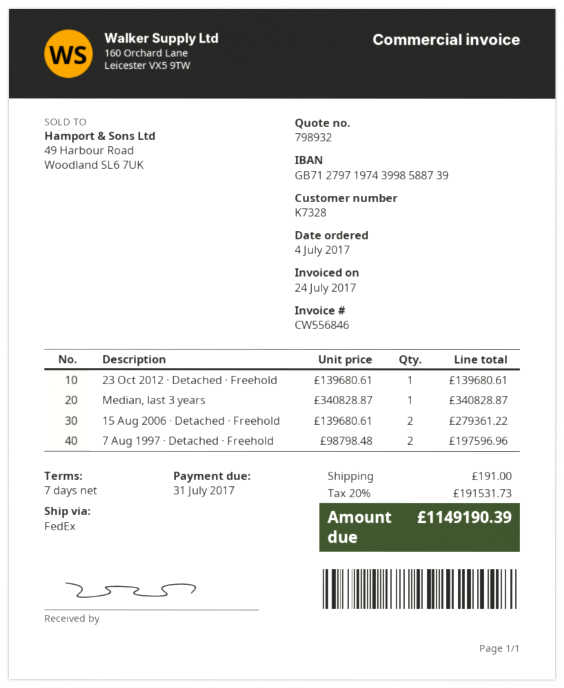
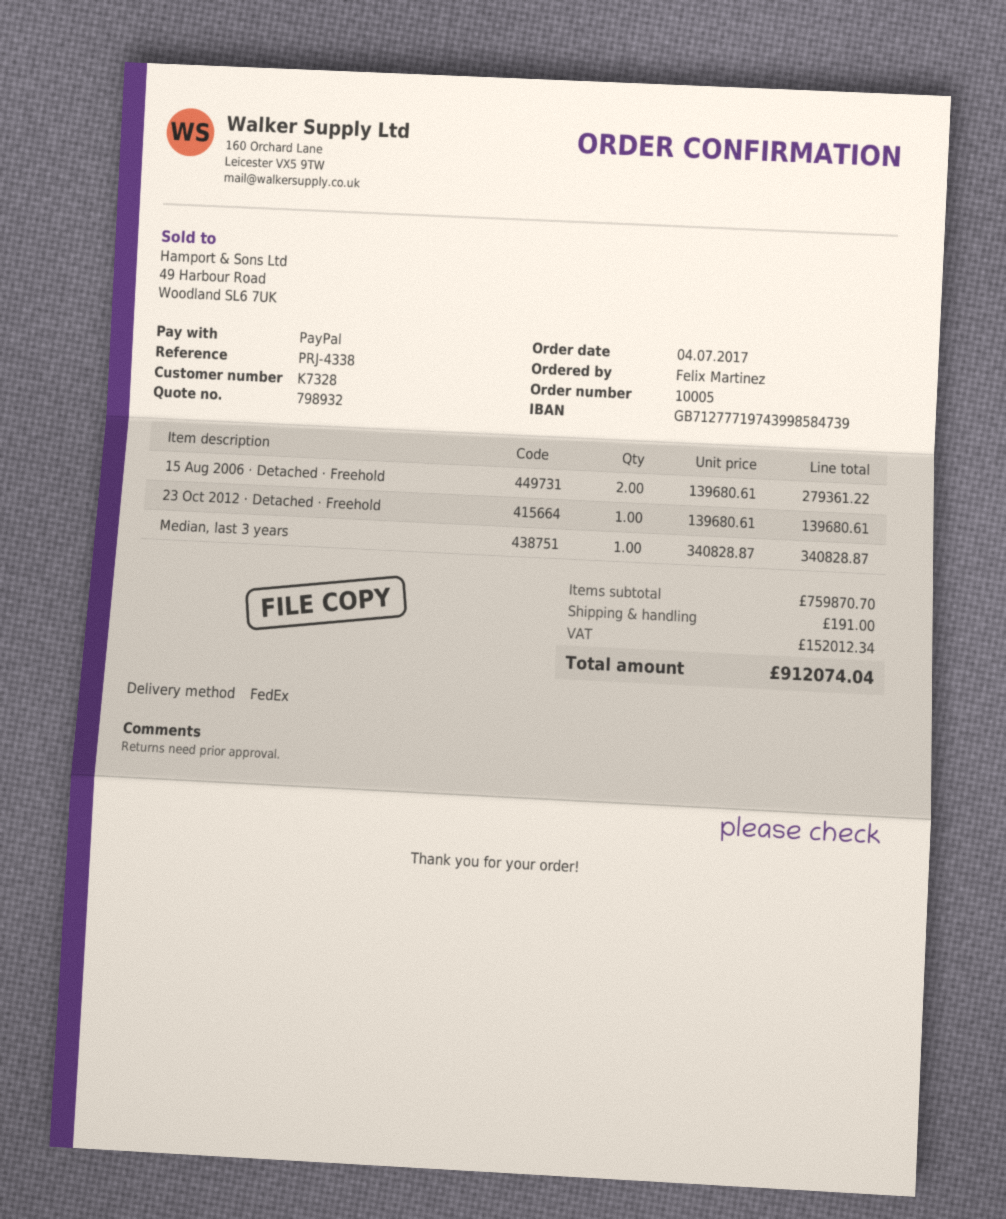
bank account: GB71279719743998588739 -> GB71277719743998584739
7 Aug 1997 · Detached · Freehold: 2 x 98798.48 = 197596.96 -> none
tax: 191531.73 -> 152012.34
total: 1149190.39 -> 912074.04

